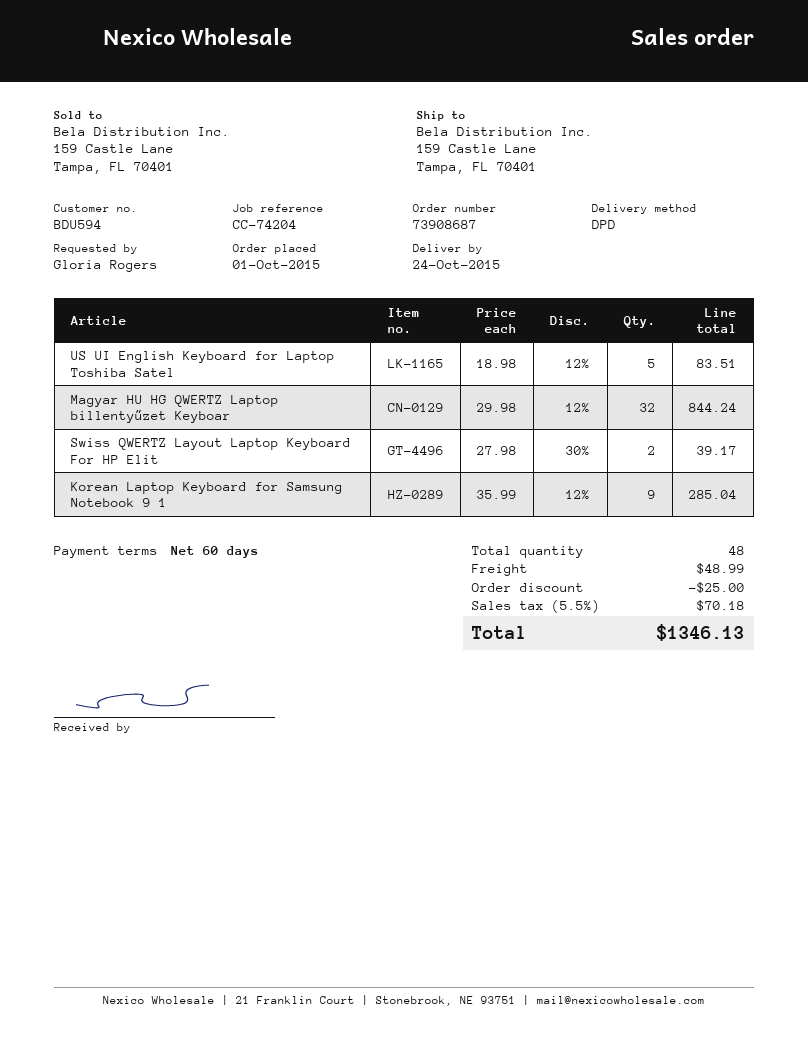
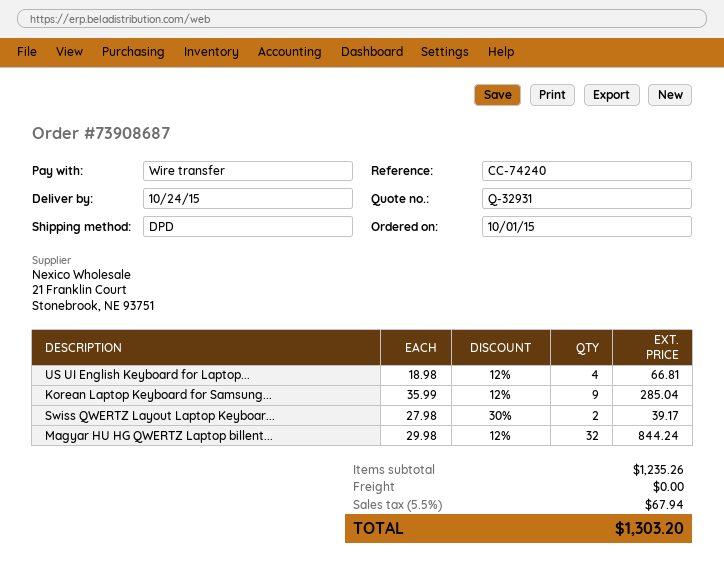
reference: CC-74204 -> CC-74240
US UI English Keyboard for Laptop Toshiba Satel: 5 x 18.98 - 12% = 83.51 -> 4 x 18.98 - 12% = 66.81
discount: 25.00 -> none
shipping: 48.99 -> 0.00
tax: 5.5% = 70.18 -> 5.5% = 67.94
total: 1346.13 -> 1303.20

